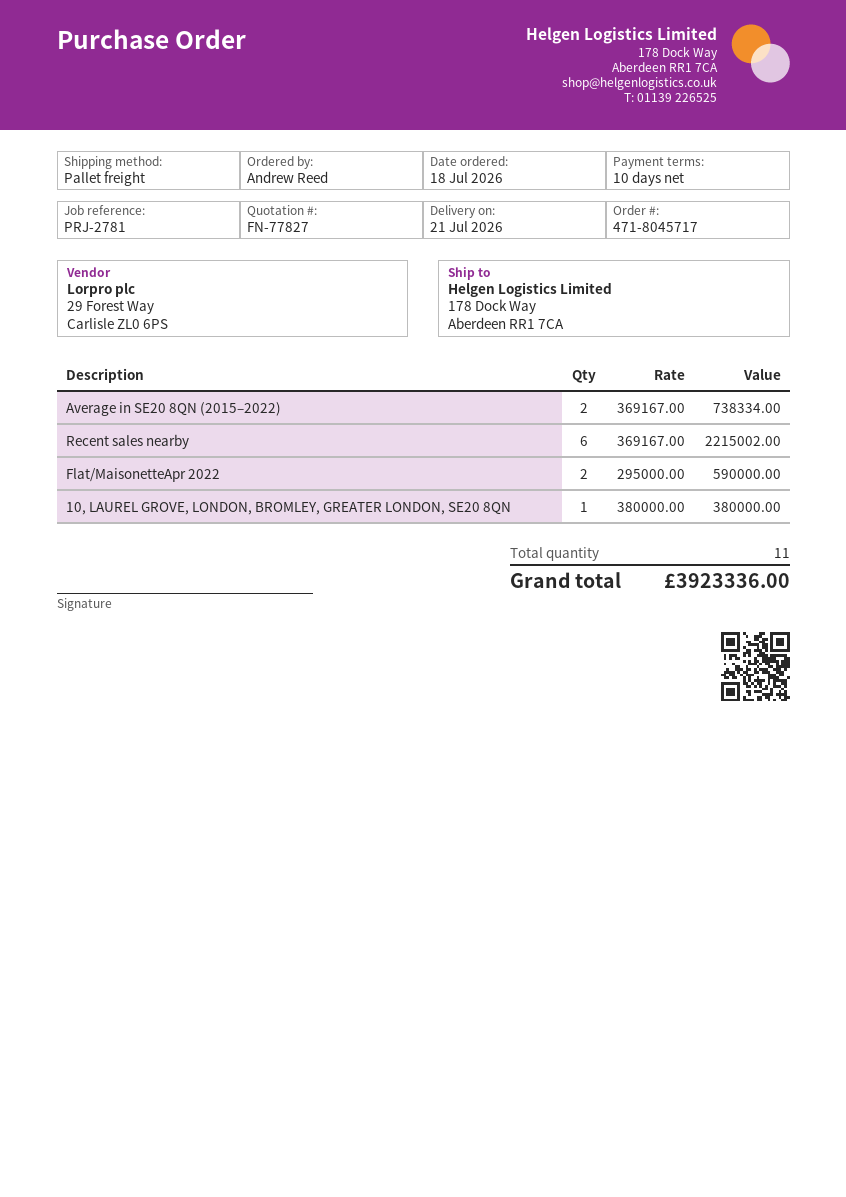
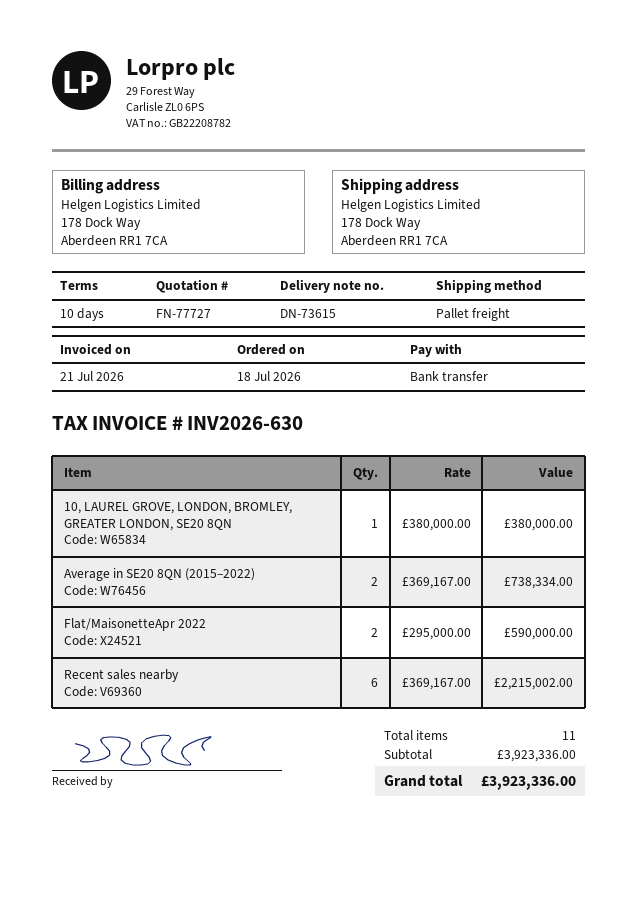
quote number: FN-77827 -> FN-77727

